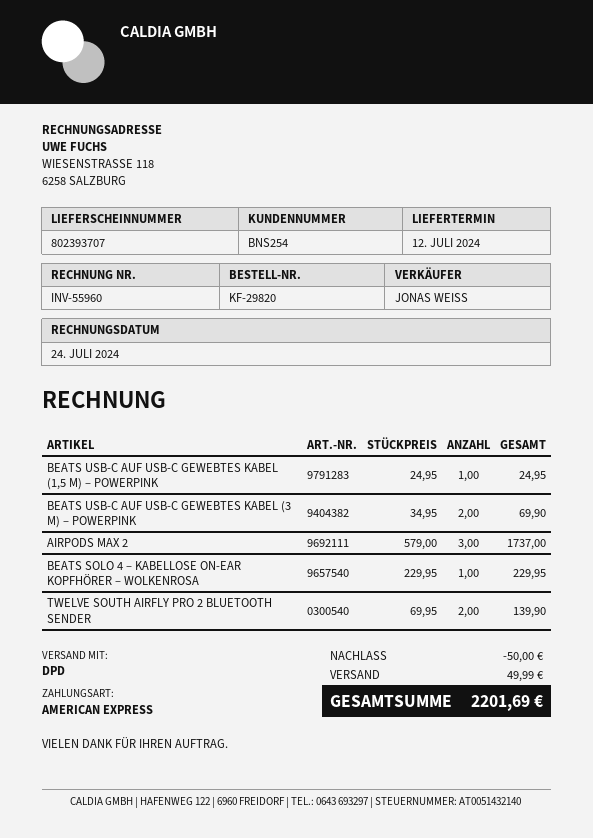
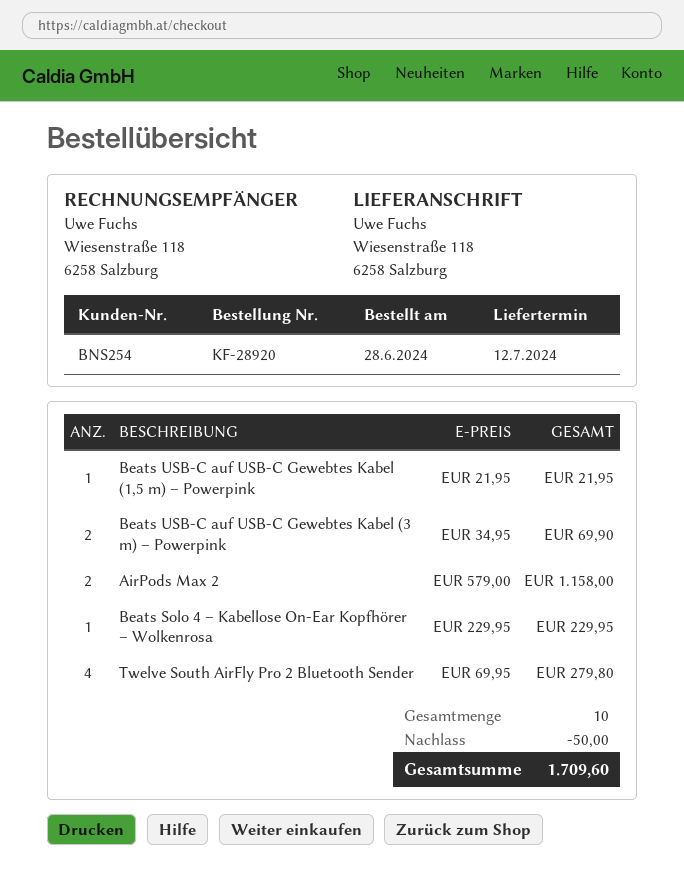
order number: KF-29820 -> KF-28920
BEATS USB‑C AUF USB‑C GEWEBTES KABEL (1,5 M) – POWERPINK: 1 x 24.95 = 24.95 -> 1 x 21.95 = 21.95
AIRPODS MAX 2: 3 x 579.00 = 1737.00 -> 2 x 579.00 = 1158.00
TWELVE SOUTH AIRFLY PRO 2 BLUETOOTH SENDER: 2 x 69.95 = 139.90 -> 4 x 69.95 = 279.80
shipping: 49.99 -> none
total: 2201.69 -> 1709.60

